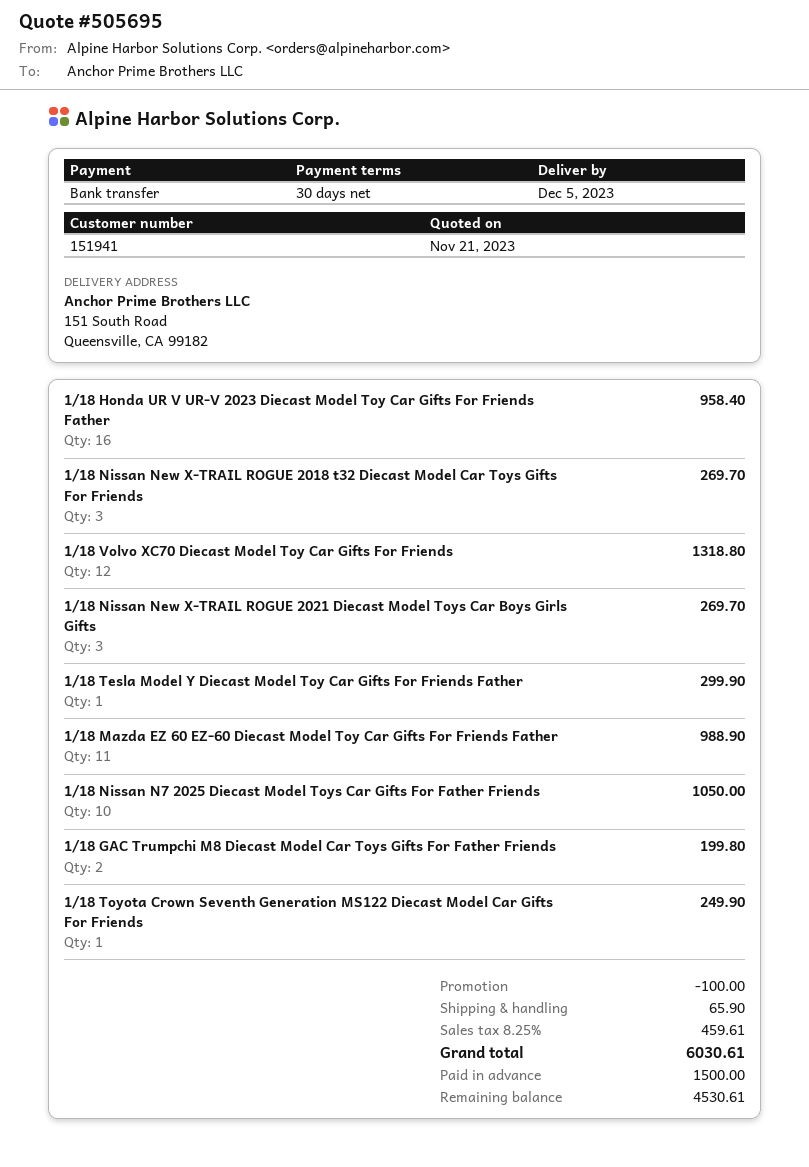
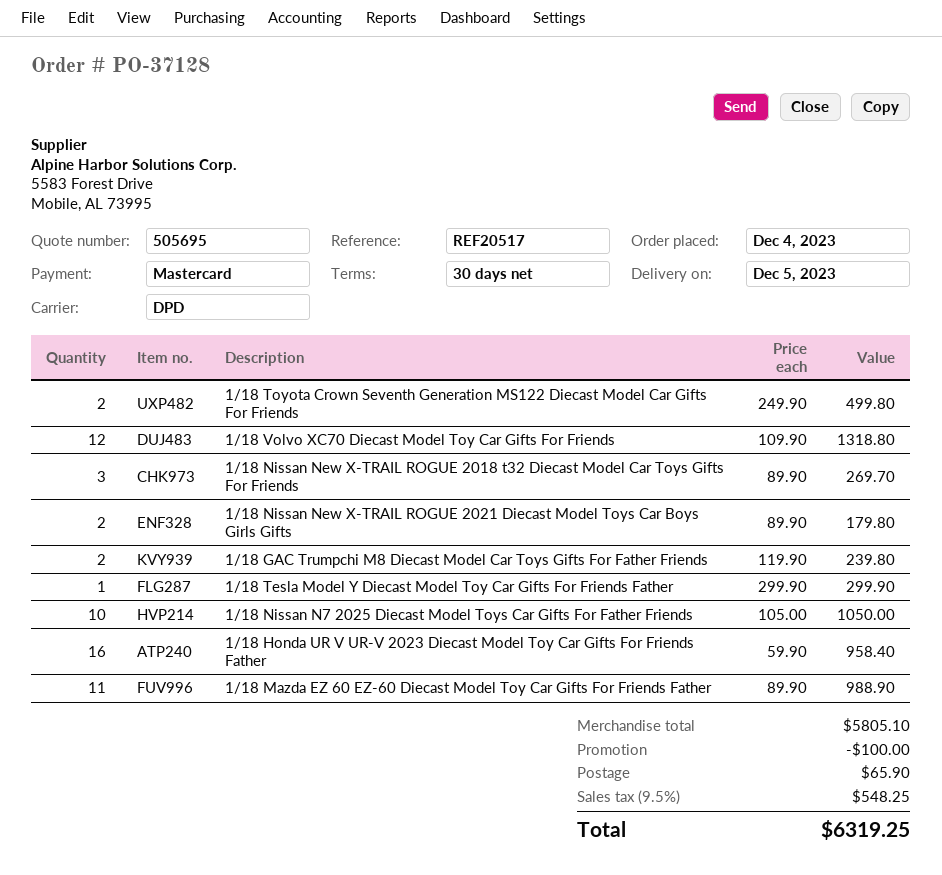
payment method: bank transfer -> Mastercard
1/18 Nissan New X-TRAIL ROGUE 2021 Diecast Model Toys Car Boys Girls Gifts: 3 for 269.70 -> 2 for 179.80
1/18 GAC Trumpchi M8 Diecast Model Car Toys Gifts For Father Friends: 2 for 199.80 -> 2 for 239.80
1/18 Toyota Crown Seventh Generation MS122 Diecast Model Car Gifts For Friends: 1 for 249.90 -> 2 for 499.80
tax: 8.25% = 459.61 -> 9.5% = 548.25
total: 6030.61 -> 6319.25

